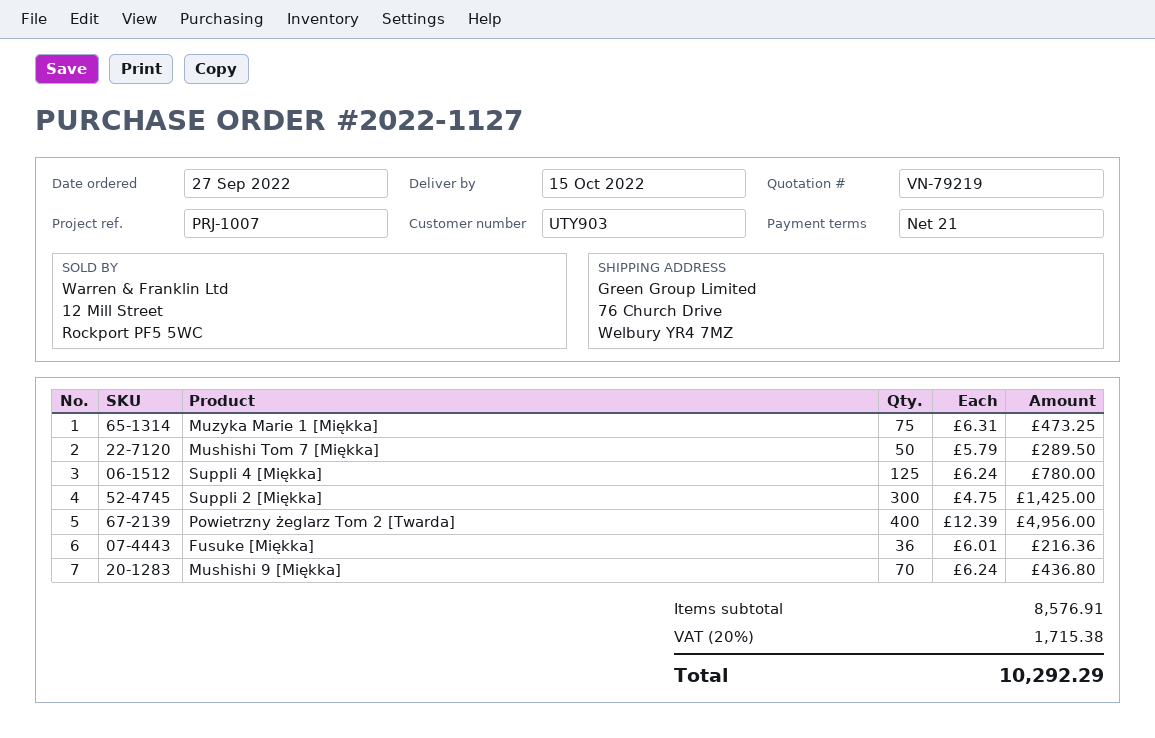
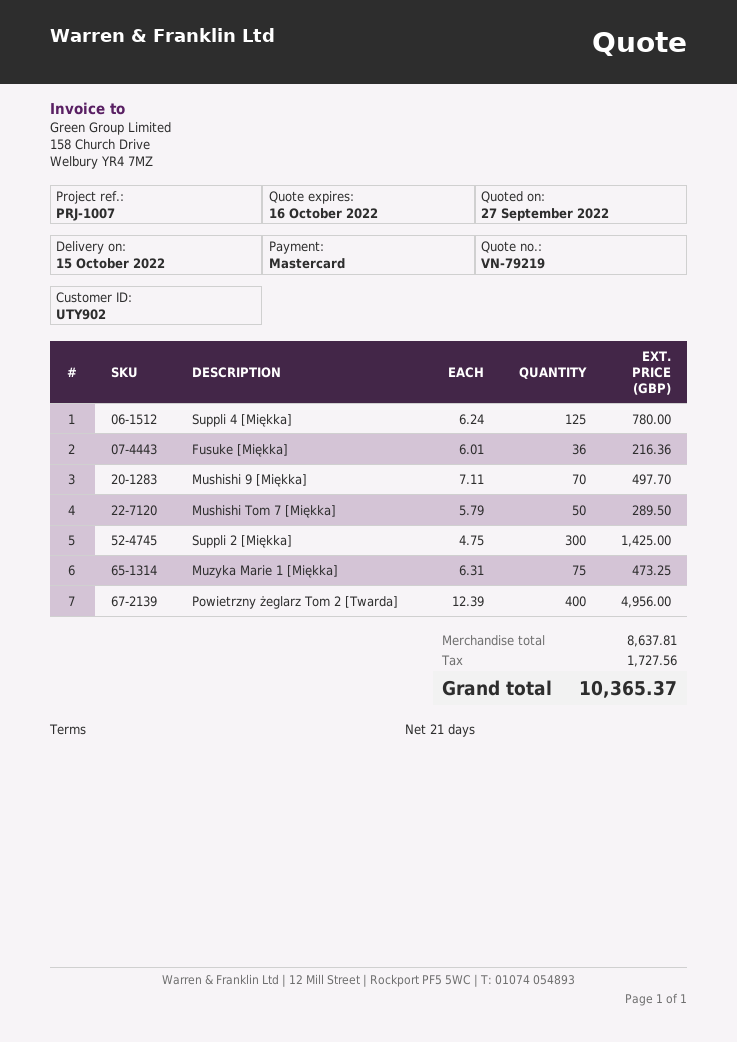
customer number: UTY903 -> UTY902
Mushishi 9 [Miękka]: 70 x 6.24 = 436.80 -> 70 x 7.11 = 497.70
subtotal: 8576.91 -> 8637.81
tax: 1715.38 -> 1727.56
total: 10292.29 -> 10365.37

